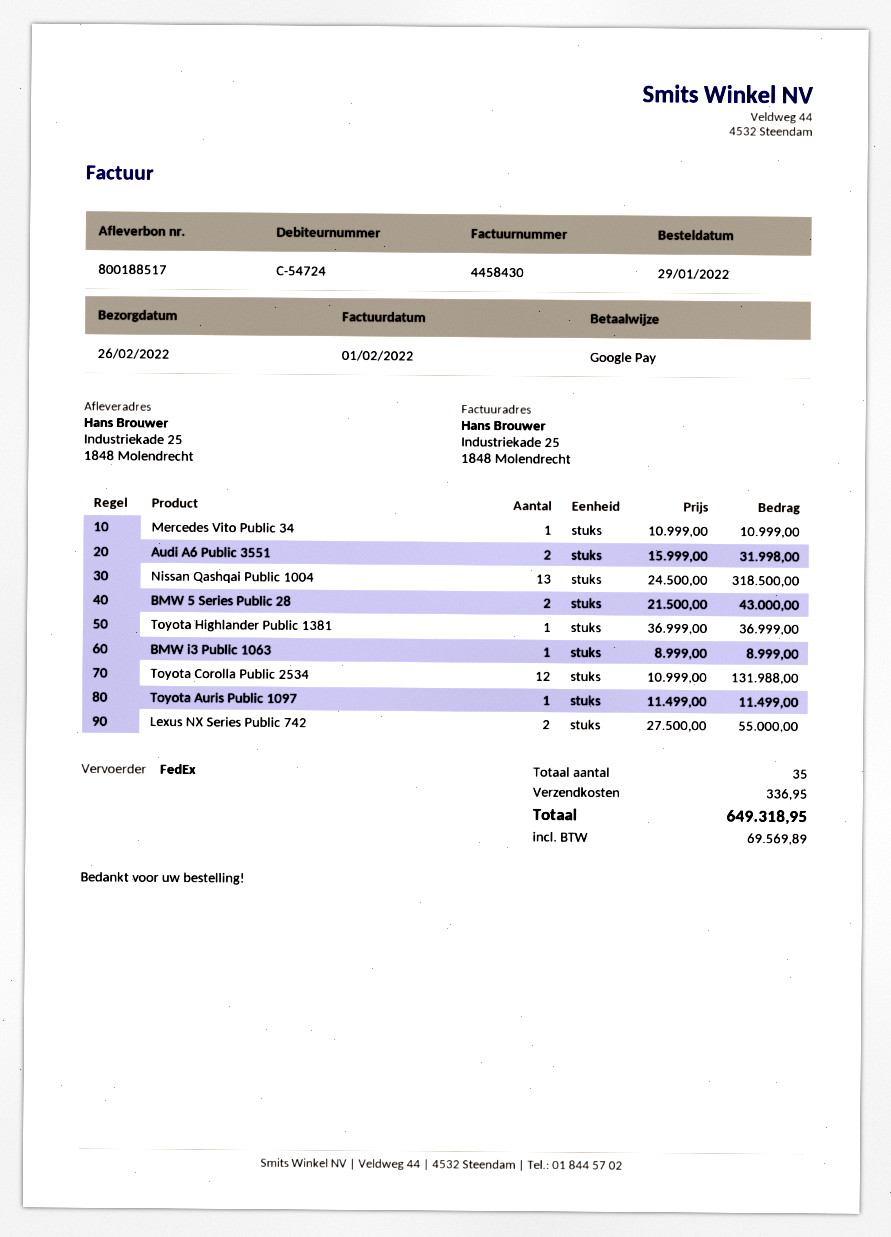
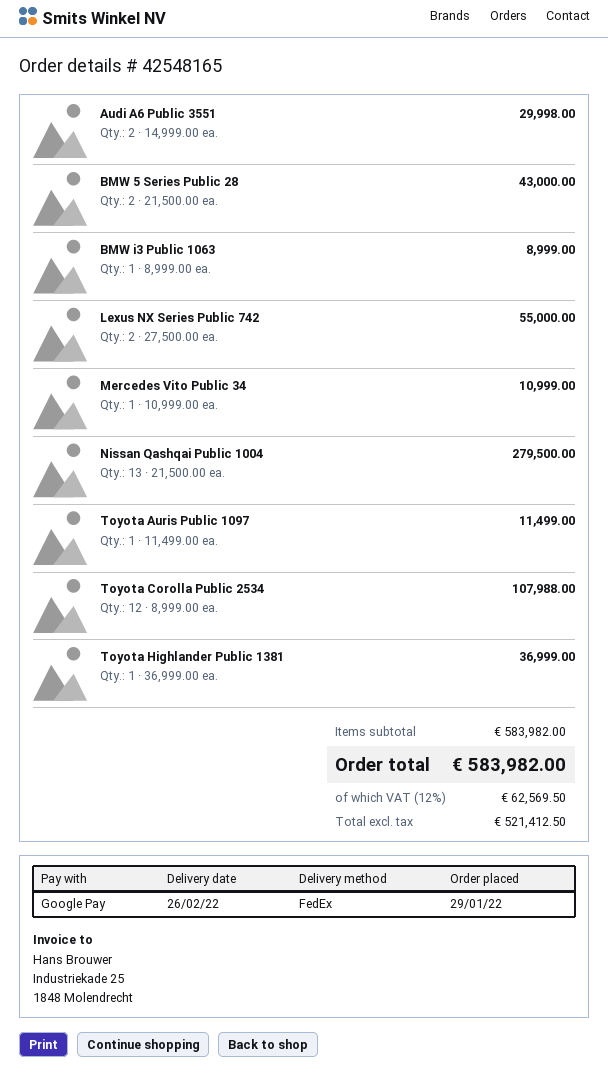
Audi A6 Public 3551: 2 x 15999.00 = 31998.00 -> 2 x 14999.00 = 29998.00
Nissan Qashqai Public 1004: 13 x 24500.00 = 318500.00 -> 13 x 21500.00 = 279500.00
Toyota Corolla Public 2534: 12 x 10999.00 = 131988.00 -> 12 x 8999.00 = 107988.00
shipping: 336.95 -> none
tax: 69569.89 -> 62569.50
total: 649318.95 -> 583982.00

